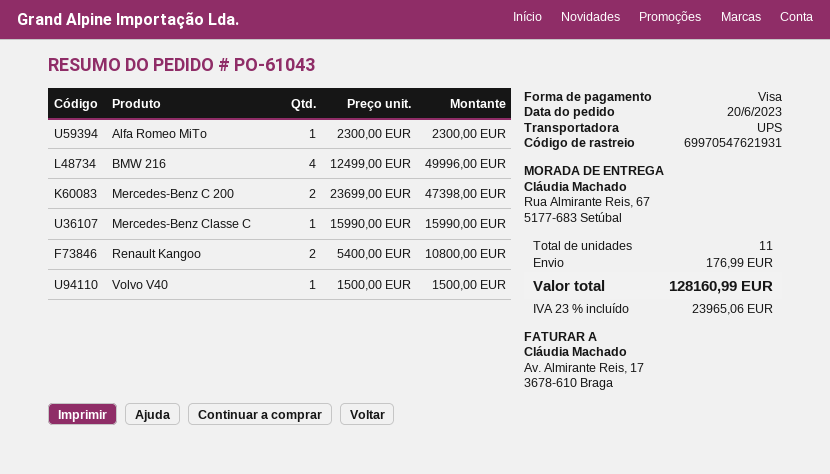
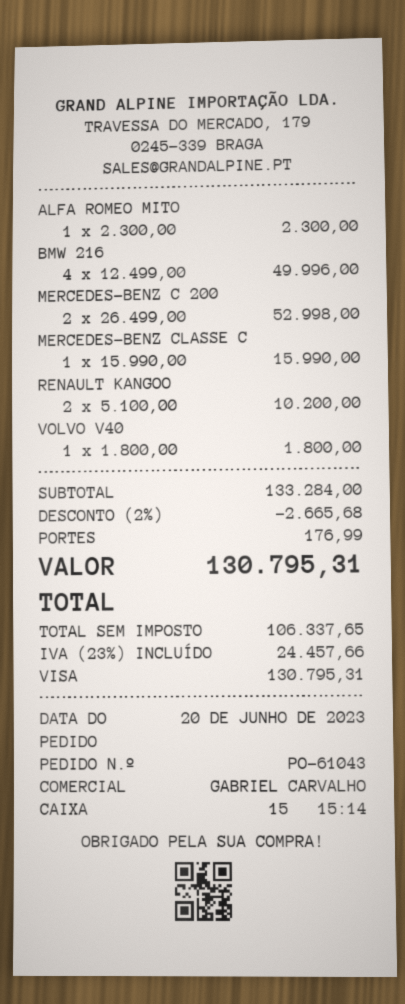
Mercedes-Benz C 200: 2 x 23699.00 = 47398.00 -> 2 x 26499.00 = 52998.00
Renault Kangoo: 2 x 5400.00 = 10800.00 -> 2 x 5100.00 = 10200.00
Volvo V40: 1 x 1500.00 = 1500.00 -> 1 x 1800.00 = 1800.00
discount: none -> 2% = 2665.68
tax: 23% = 23965.06 -> 23% = 24457.66
total: 128160.99 -> 130795.31

